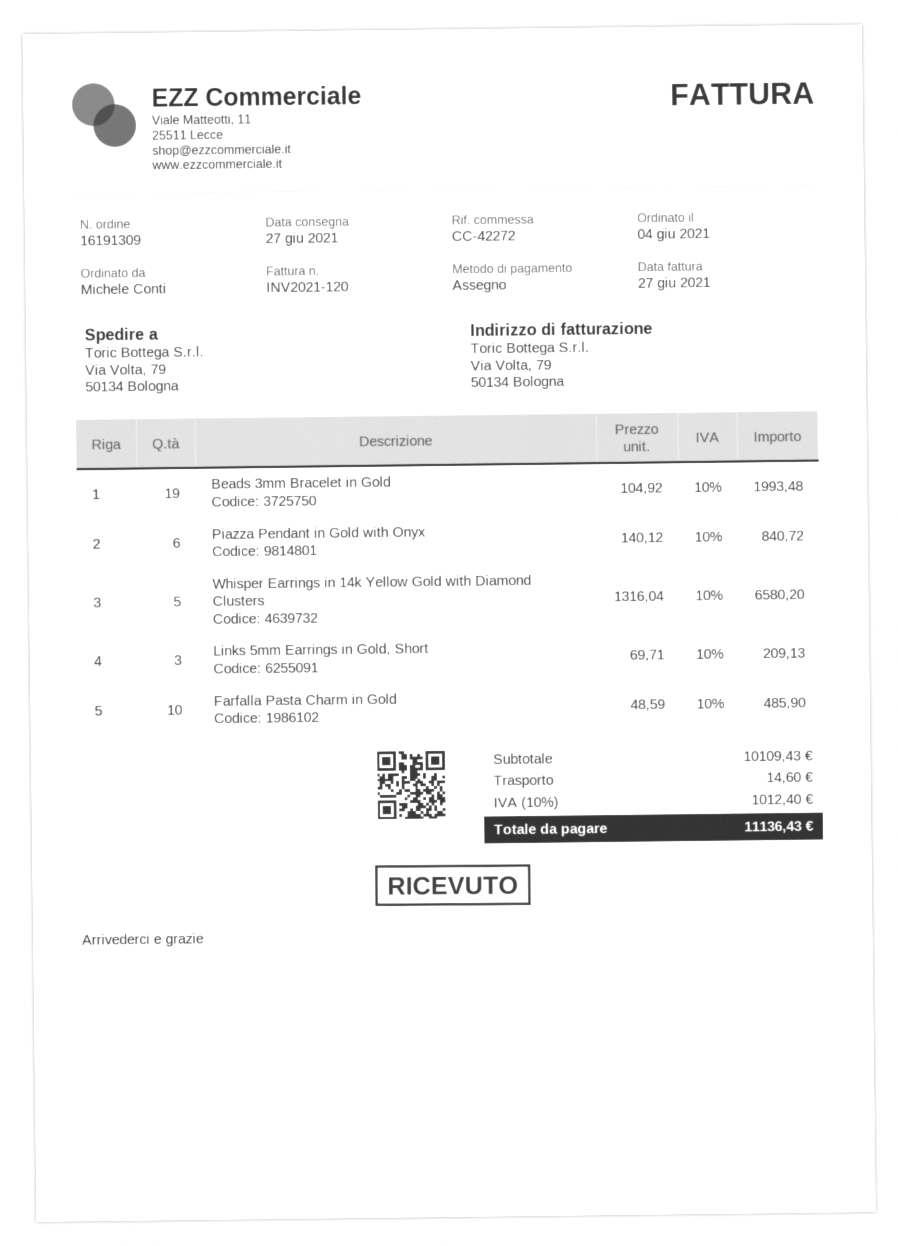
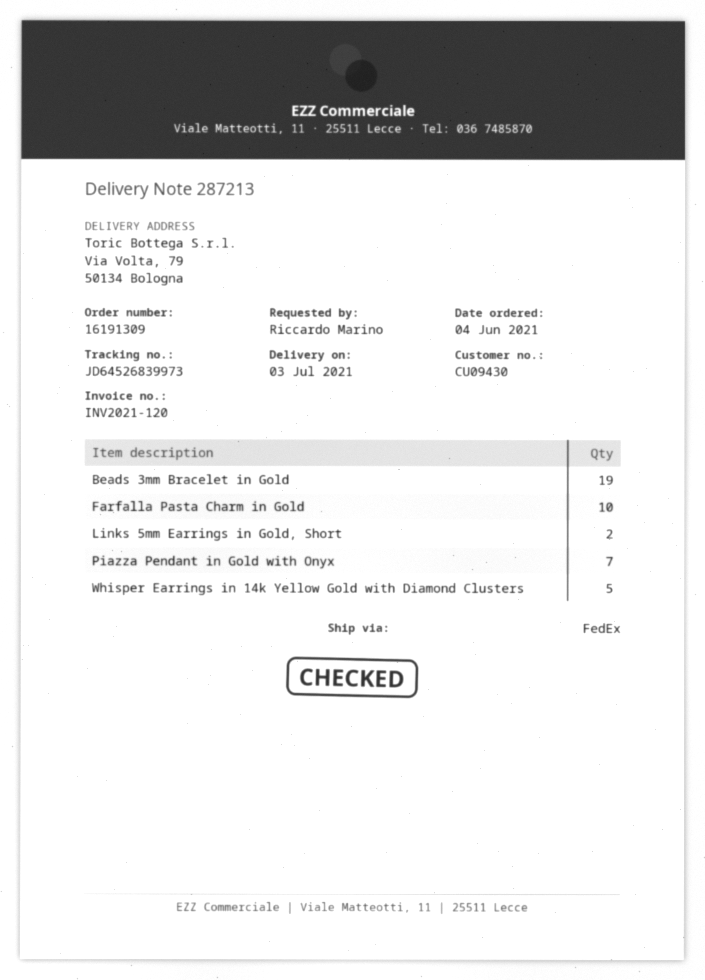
delivery date: 2021-06-27 -> 2021-07-03
ordered by: Michele Conti -> Riccardo Marino
Piazza Pendant in Gold with Onyx: 6 -> 7
Links 5mm Earrings in Gold, Short: 3 -> 2

